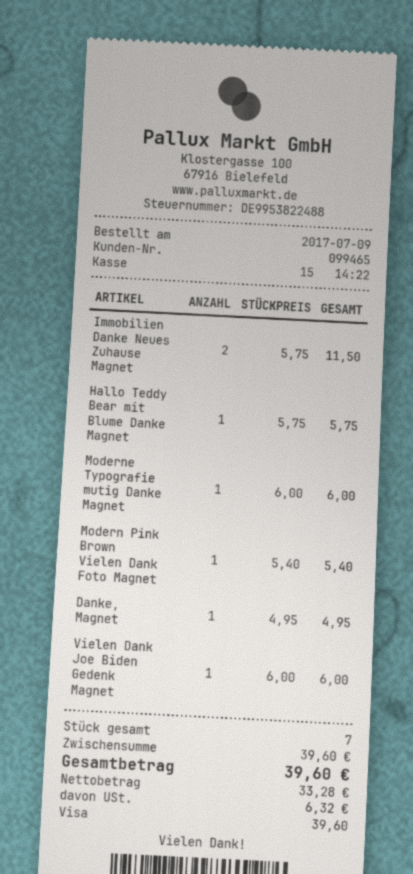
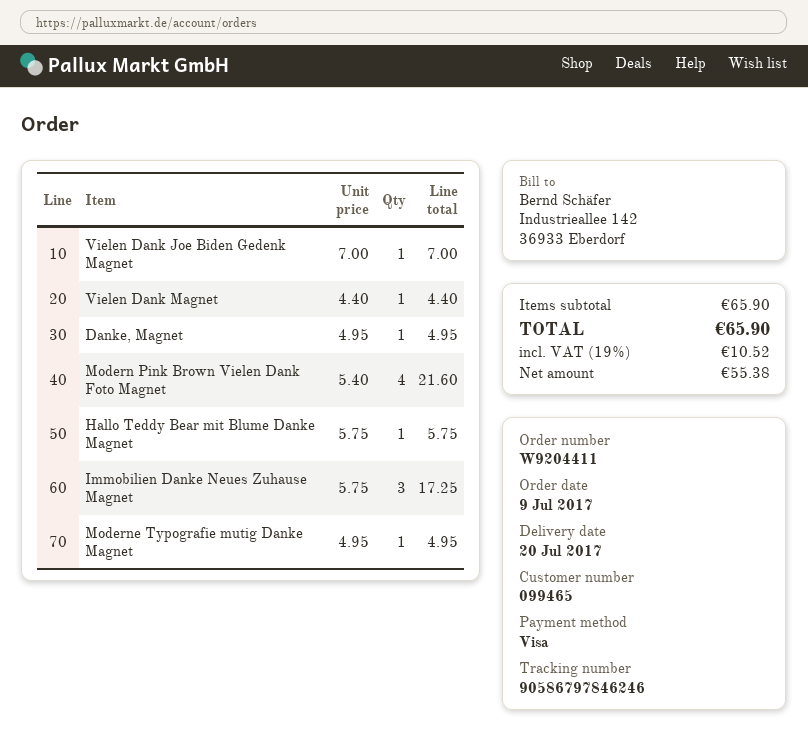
Immobilien Danke Neues Zuhause Magnet: 2 x 5.75 = 11.50 -> 3 x 5.75 = 17.25
Moderne Typografie mutig Danke Magnet: 1 x 6.00 = 6.00 -> 1 x 4.95 = 4.95
Modern Pink Brown Vielen Dank Foto Magnet: 1 x 5.40 = 5.40 -> 4 x 5.40 = 21.60
Vielen Dank Joe Biden Gedenk Magnet: 1 x 6.00 = 6.00 -> 1 x 7.00 = 7.00
Vielen Dank Magnet: none -> 1 x 4.40 = 4.40
subtotal: 39.60 -> 65.90
net: 33.28 -> 55.38
tax: 6.32 -> 10.52
total: 39.60 -> 65.90

